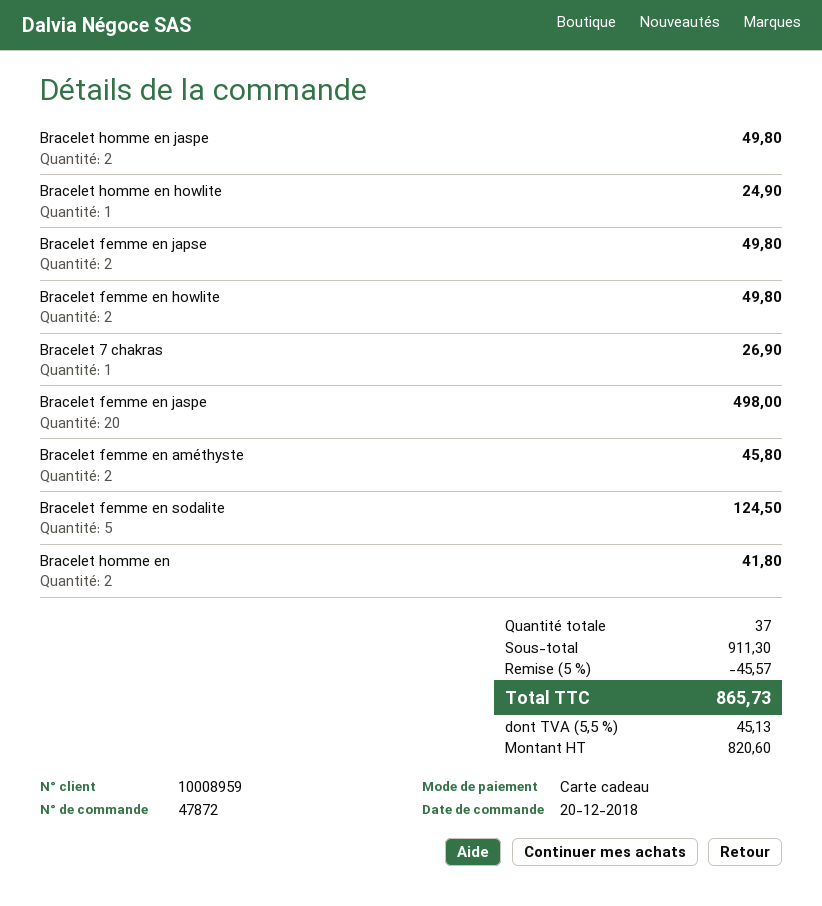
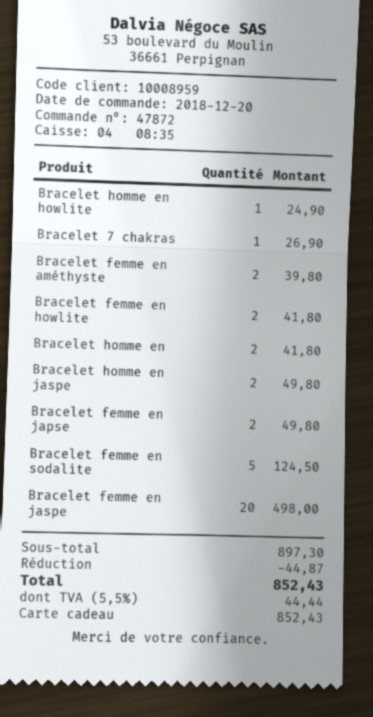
Bracelet femme en howlite: 2 for 49.80 -> 2 for 41.80
Bracelet femme en améthyste: 2 for 45.80 -> 2 for 39.80
subtotal: 911.30 -> 897.30
discount: 45.57 -> 44.87
tax: 5.5% = 45.13 -> 5.5% = 44.44
total: 865.73 -> 852.43

